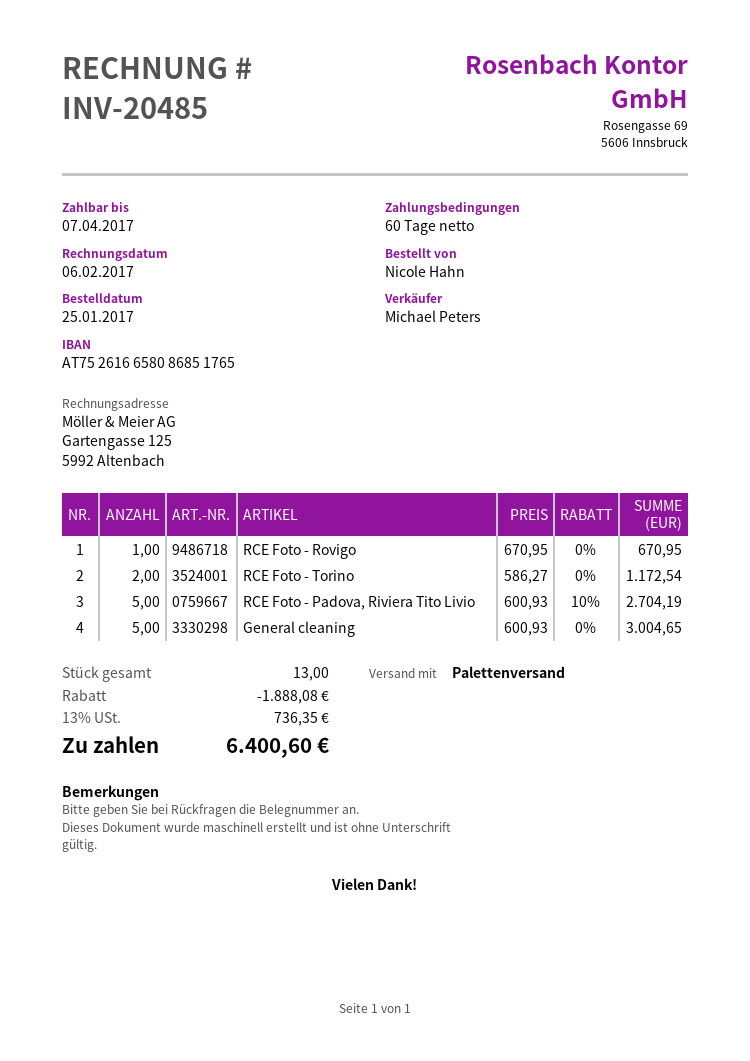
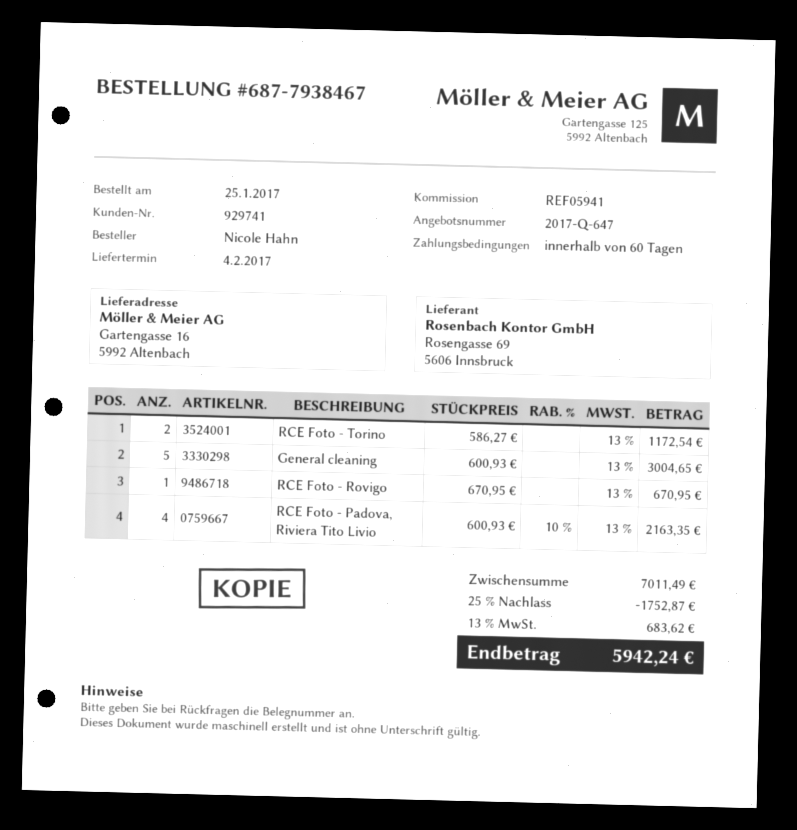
RCE Foto - Padova, Riviera Tito Livio: 5 x 600.93 - 10% = 2704.19 -> 4 x 600.93 - 10% = 2163.35
discount: 1888.08 -> 1752.87
tax: 13% = 736.35 -> 13% = 683.62
total: 6400.60 -> 5942.24

